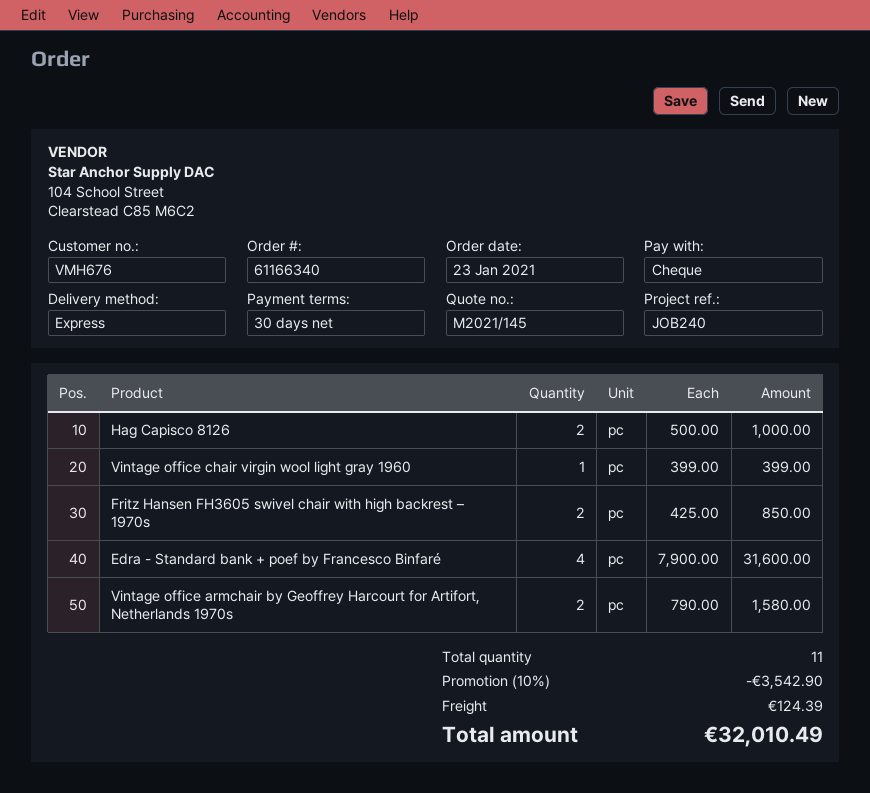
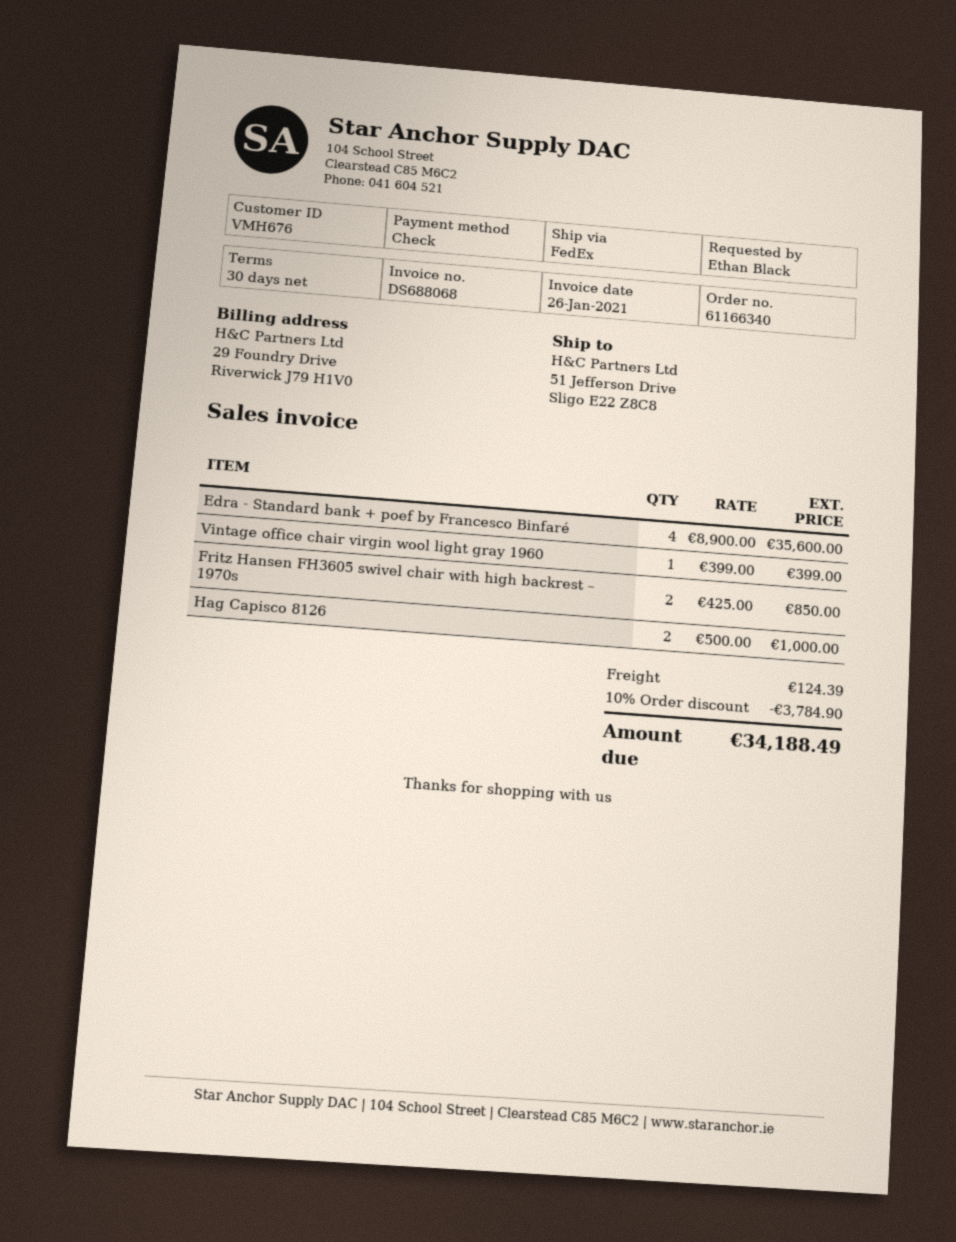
shipping method: express -> FedEx
Edra - Standard bank + poef by Francesco Binfaré: 4 x 7900.00 = 31600.00 -> 4 x 8900.00 = 35600.00
Vintage office armchair by Geoffrey Harcourt for Artifort, Netherlands 1970s: 2 x 790.00 = 1580.00 -> none
discount: 10% = 3542.90 -> 10% = 3784.90
total: 32010.49 -> 34188.49

